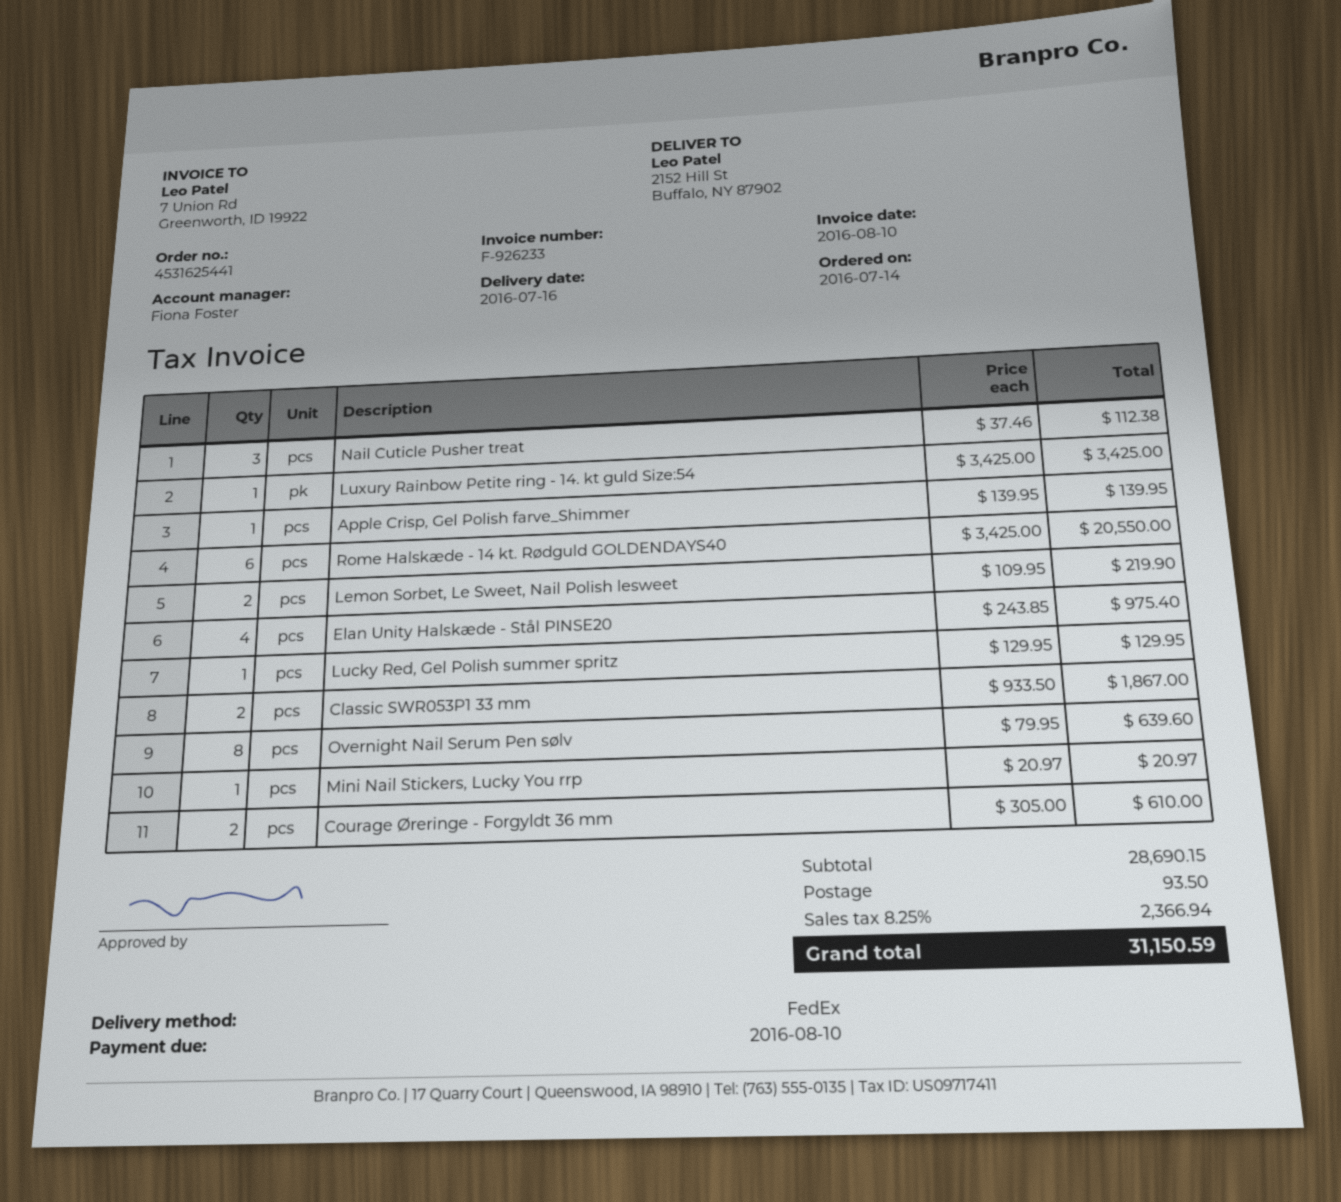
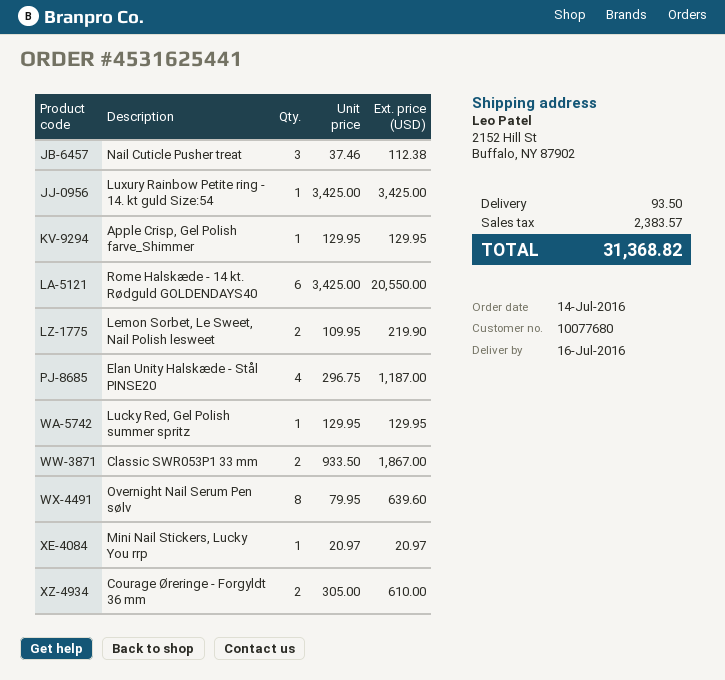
Apple Crisp, Gel Polish farve_Shimmer: 1 x 139.95 = 139.95 -> 1 x 129.95 = 129.95
Elan Unity Halskæde - Stål PINSE20: 4 x 243.85 = 975.40 -> 4 x 296.75 = 1187.00
tax: 2366.94 -> 2383.57
total: 31150.59 -> 31368.82

